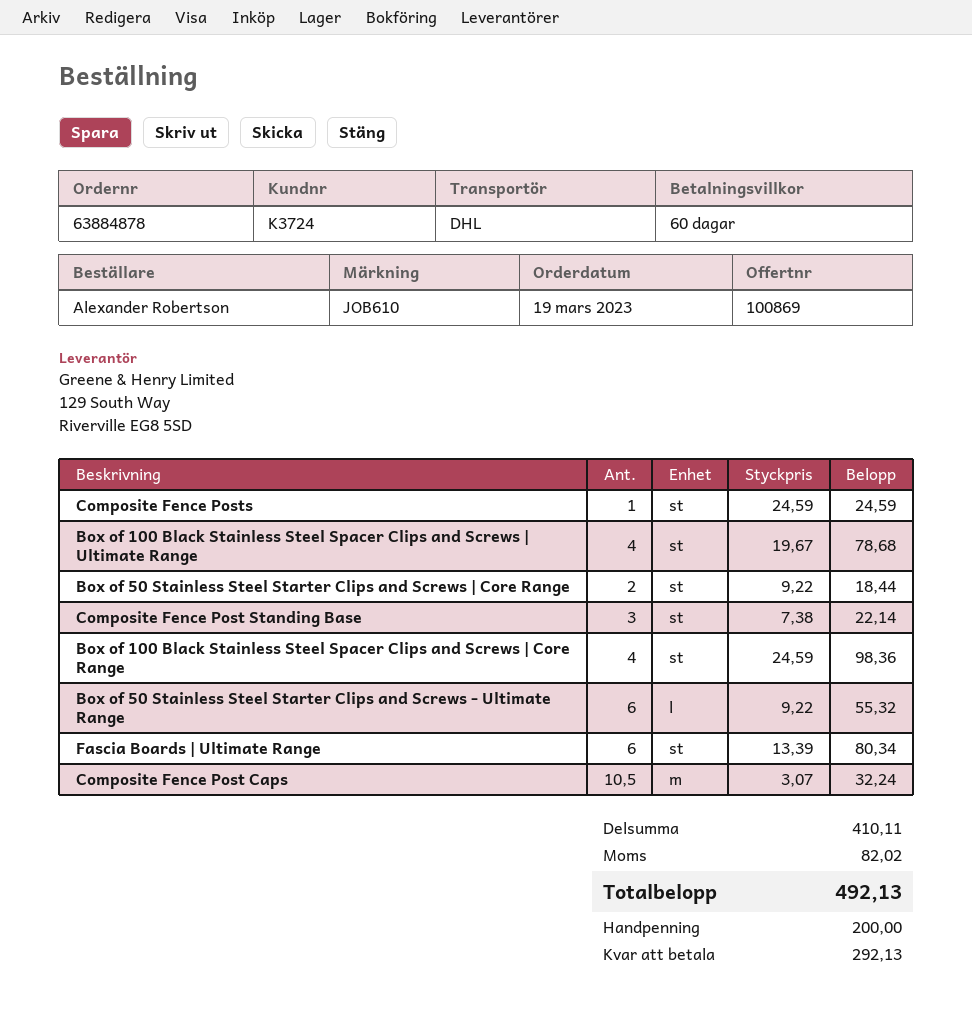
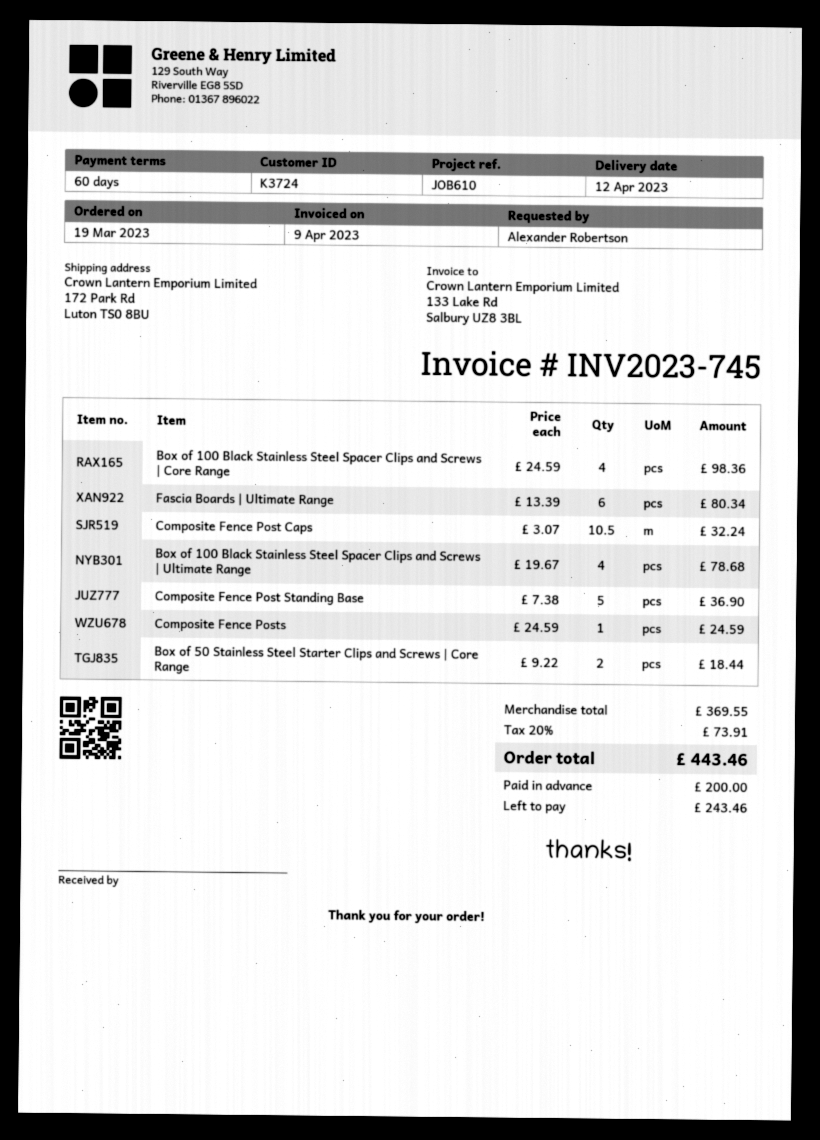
Composite Fence Post Standing Base: 3 x 7.38 = 22.14 -> 5 x 7.38 = 36.90
Box of 50 Stainless Steel Starter Clips and Screws - Ultimate Range: 6 x 9.22 = 55.32 -> none
subtotal: 410.11 -> 369.55
tax: 82.02 -> 73.91
total: 492.13 -> 443.46
balance: 292.13 -> 243.46

